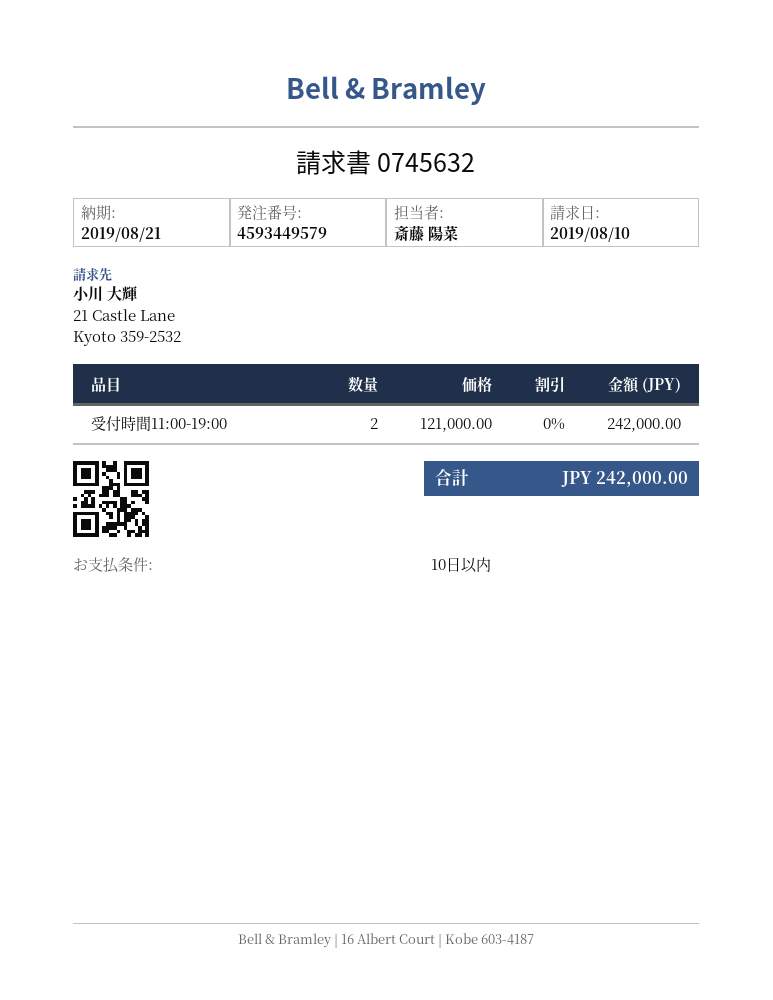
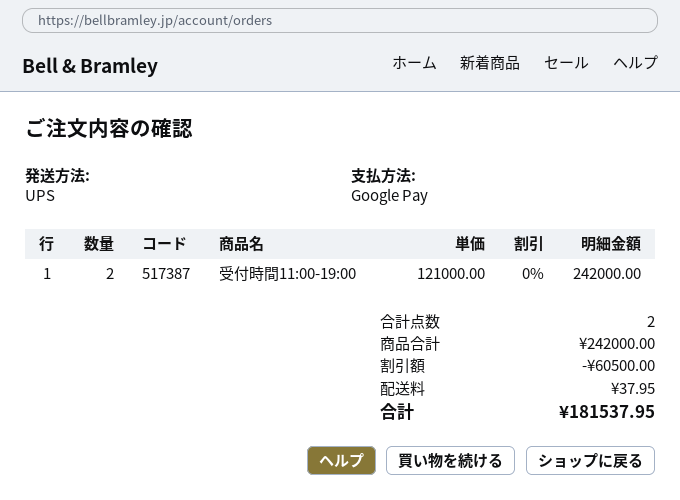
discount: none -> 60500.00
shipping: none -> 37.95
total: 242000.00 -> 181537.95

